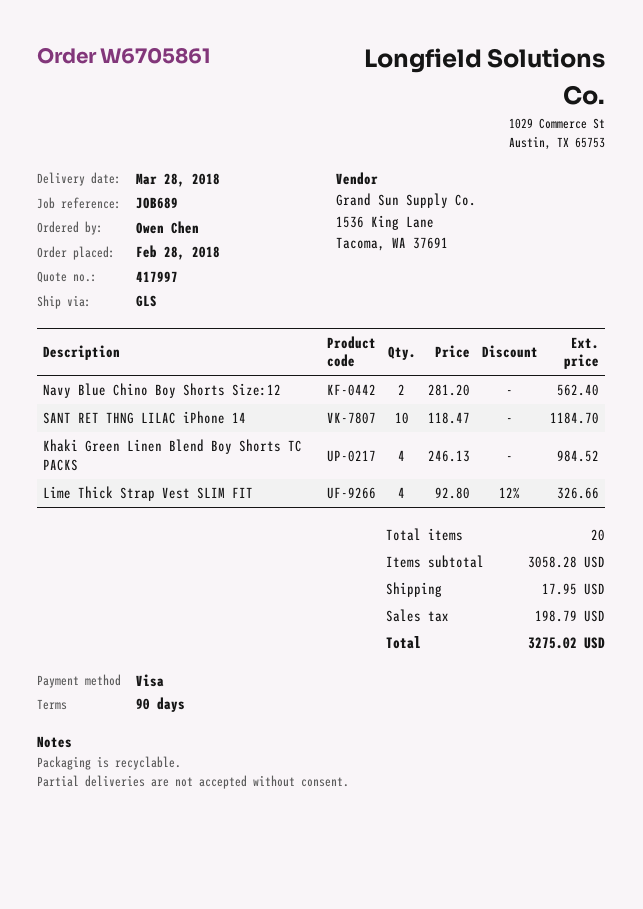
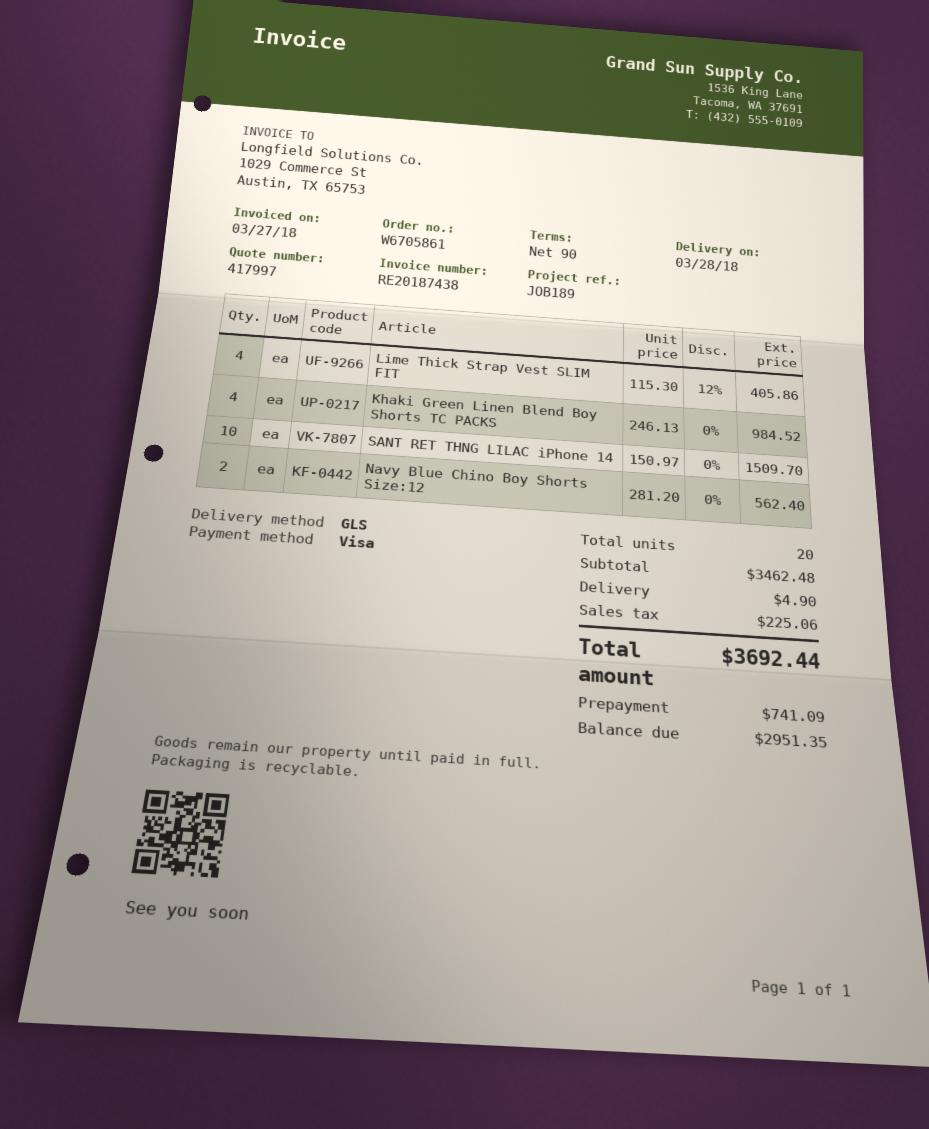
reference: JOB689 -> JOB189
SANT RET THNG LILAC iPhone 14: 10 x 118.47 = 1184.70 -> 10 x 150.97 = 1509.70
Lime Thick Strap Vest SLIM FIT: 4 x 92.80 - 12% = 326.66 -> 4 x 115.30 - 12% = 405.86
subtotal: 3058.28 -> 3462.48
shipping: 17.95 -> 4.90
tax: 198.79 -> 225.06
total: 3275.02 -> 3692.44

